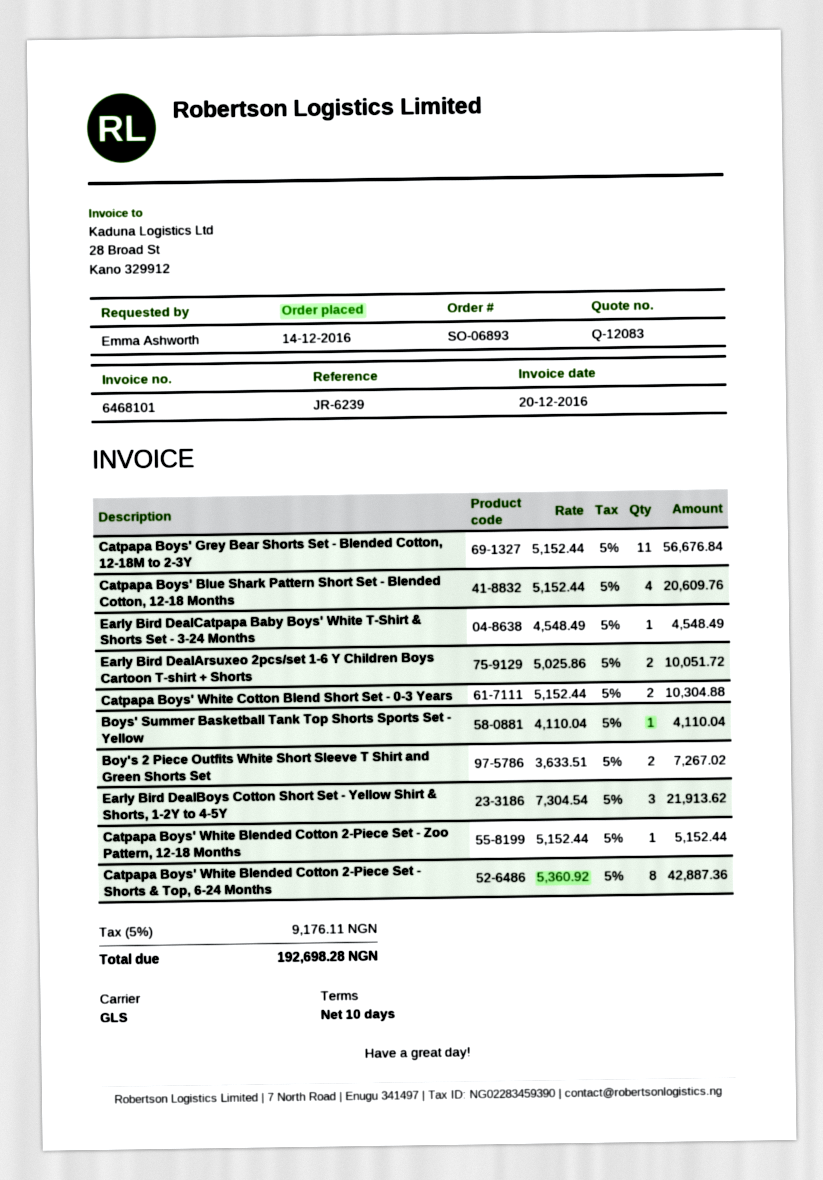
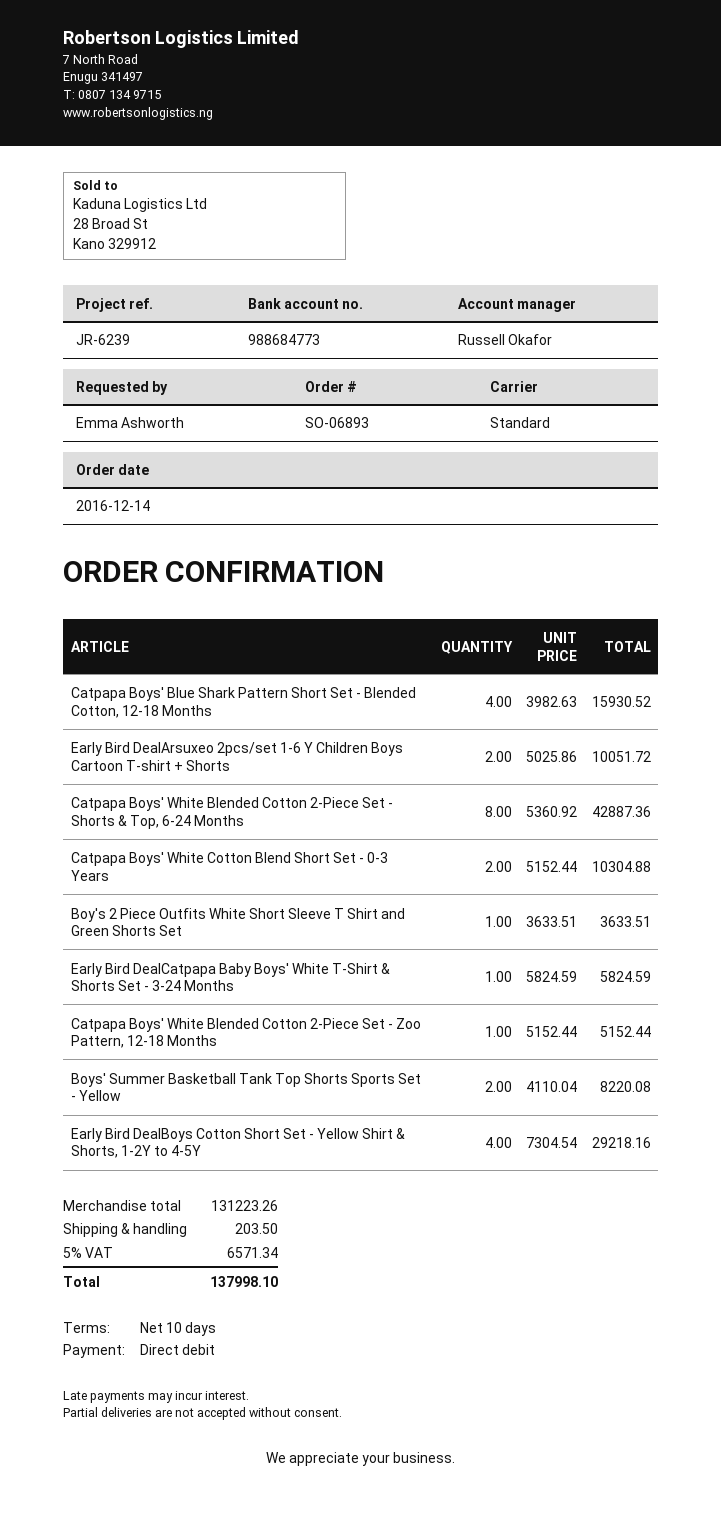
shipping method: GLS -> standard
Catpapa Boys' Grey Bear Shorts Set - Blended Cotton, 12-18M to 2-3Y: 11 x 5152.44 = 56676.84 -> none
Catpapa Boys' Blue Shark Pattern Short Set - Blended Cotton, 12-18 Months: 4 x 5152.44 = 20609.76 -> 4 x 3982.63 = 15930.52
Early Bird DealCatpapa Baby Boys' White T-Shirt & Shorts Set - 3-24 Months: 1 x 4548.49 = 4548.49 -> 1 x 5824.59 = 5824.59
Boys' Summer Basketball Tank Top Shorts Sports Set - Yellow: 1 x 4110.04 = 4110.04 -> 2 x 4110.04 = 8220.08
Boy's 2 Piece Outfits White Short Sleeve T Shirt and Green Shorts Set: 2 x 3633.51 = 7267.02 -> 1 x 3633.51 = 3633.51
Early Bird DealBoys Cotton Short Set - Yellow Shirt & Shorts, 1-2Y to 4-5Y: 3 x 7304.54 = 21913.62 -> 4 x 7304.54 = 29218.16
shipping: none -> 203.50
tax: 5% = 9176.11 -> 5% = 6571.34
total: 192698.28 -> 137998.10

